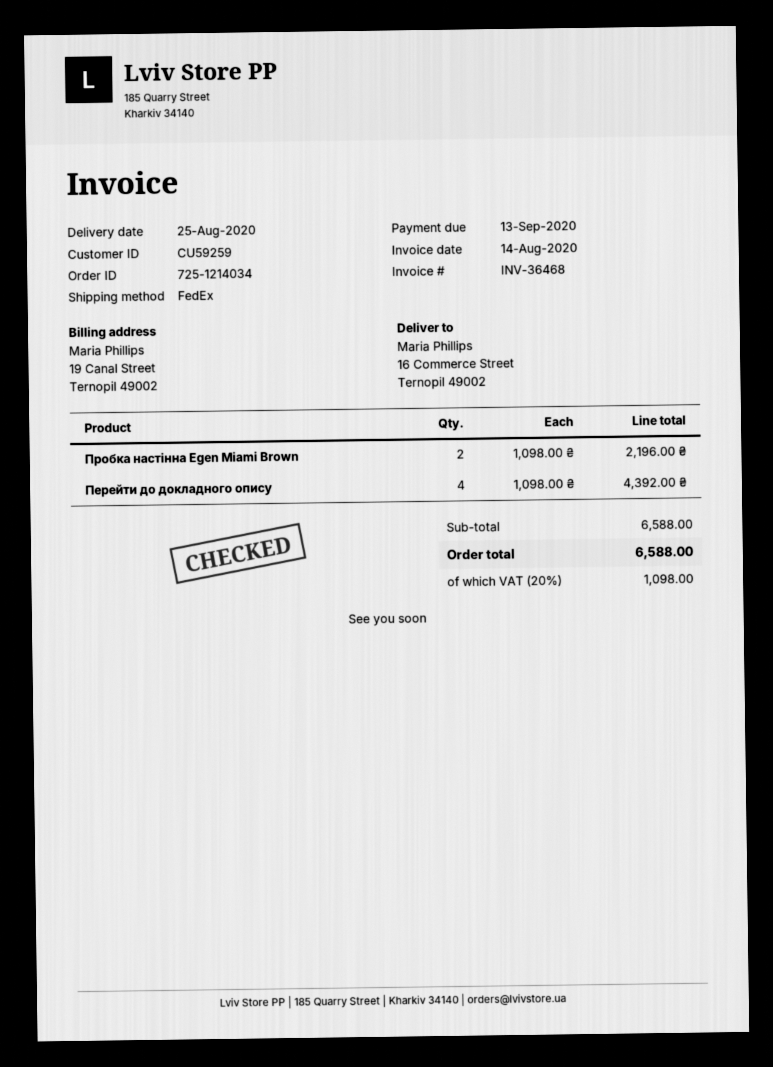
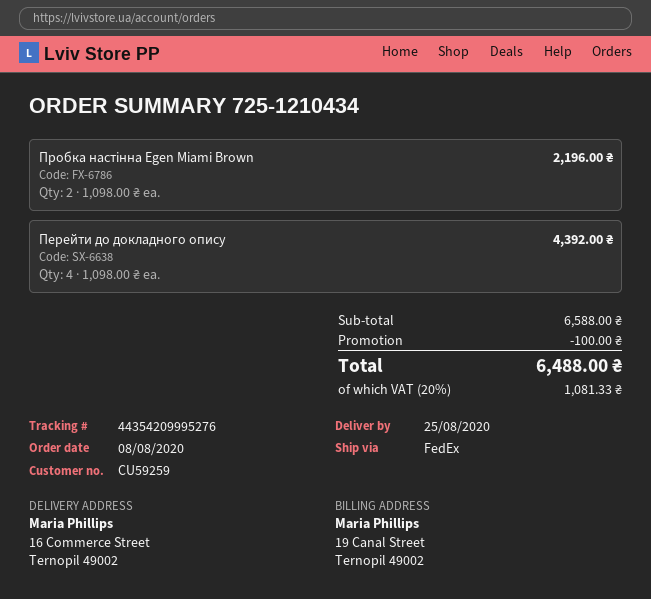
order number: 725-1214034 -> 725-1210434
discount: none -> 100.00
tax: 20% = 1098.00 -> 20% = 1081.33
total: 6588.00 -> 6488.00

